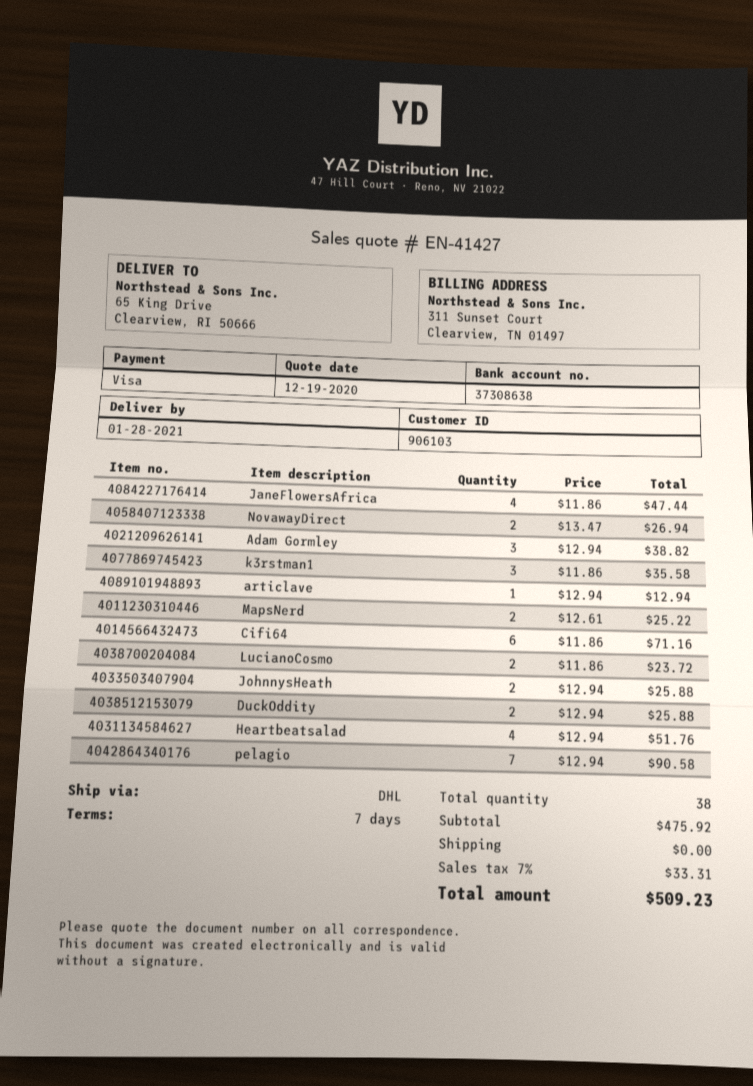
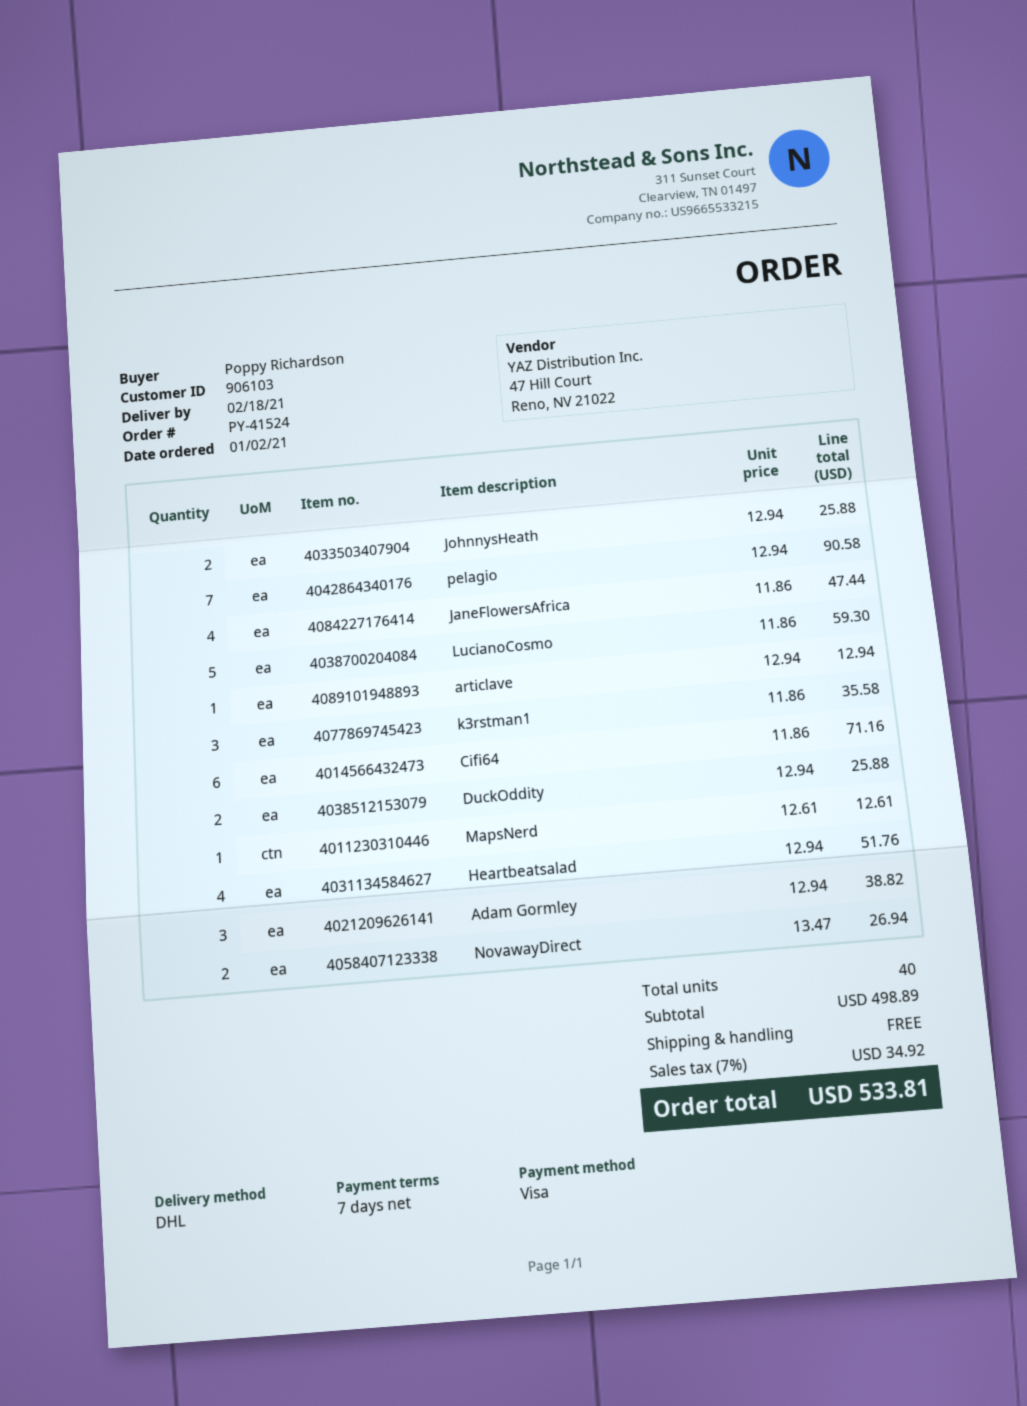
delivery date: 2021-01-28 -> 2021-02-18
MapsNerd: 2 x 12.61 = 25.22 -> 1 x 12.61 = 12.61
LucianoCosmo: 2 x 11.86 = 23.72 -> 5 x 11.86 = 59.30
total quantity: 38 -> 40
subtotal: 475.92 -> 498.89
tax: 7% = 33.31 -> 7% = 34.92
total: 509.23 -> 533.81

